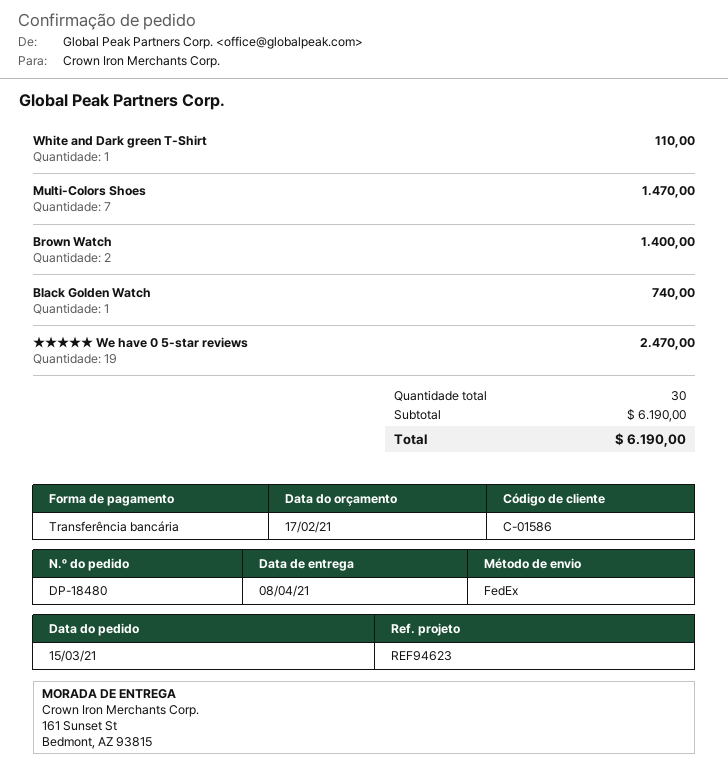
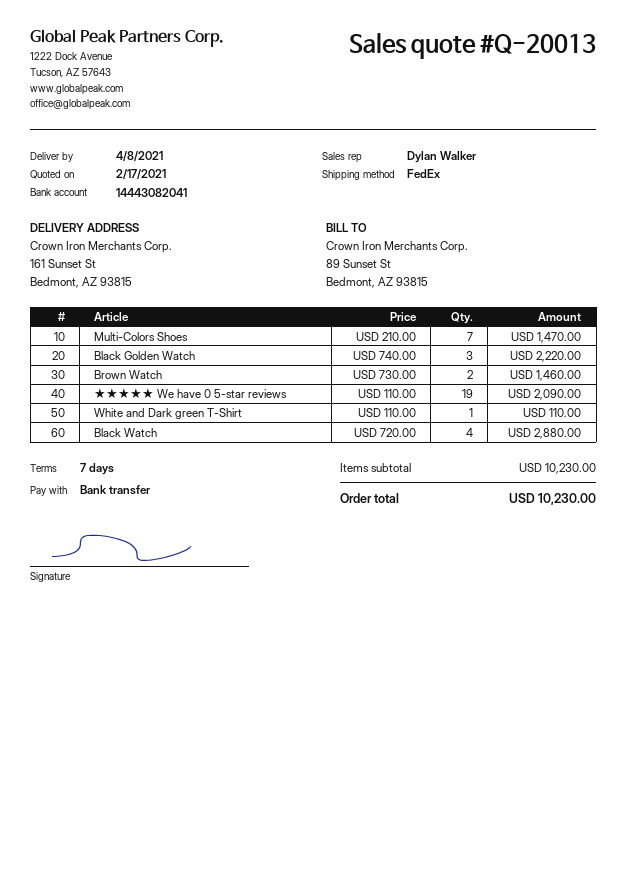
Brown Watch: 2 for 1400.00 -> 2 for 1460.00
Black Golden Watch: 1 for 740.00 -> 3 for 2220.00
★★★★★ We have 0 5-star reviews: 19 for 2470.00 -> 19 for 2090.00
Black Watch: none -> 4 for 2880.00
subtotal: 6190.00 -> 10230.00
total: 6190.00 -> 10230.00

